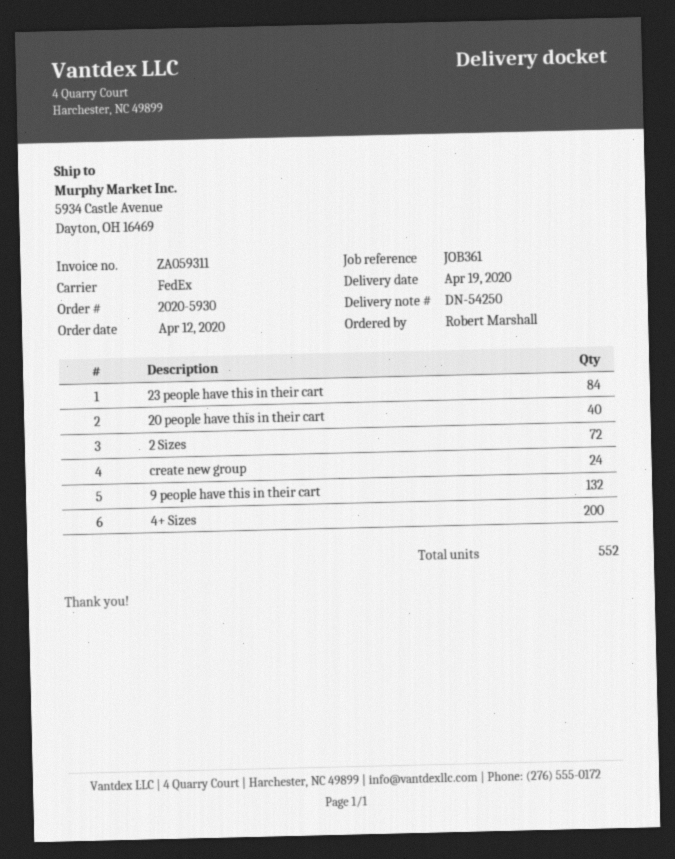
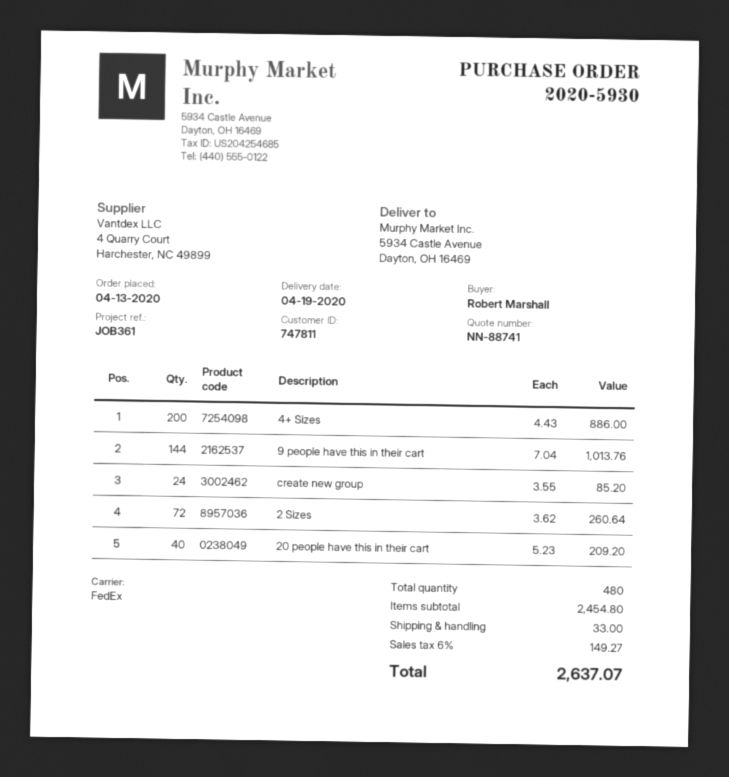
order date: 2020-04-12 -> 2020-04-13
23 people have this in their cart: 84 -> none
9 people have this in their cart: 132 -> 144
total quantity: 552 -> 480

